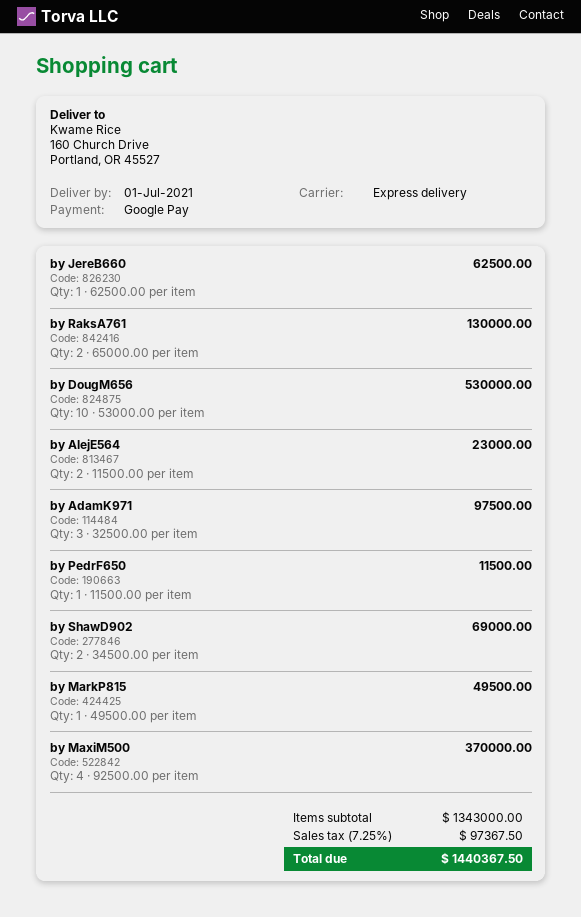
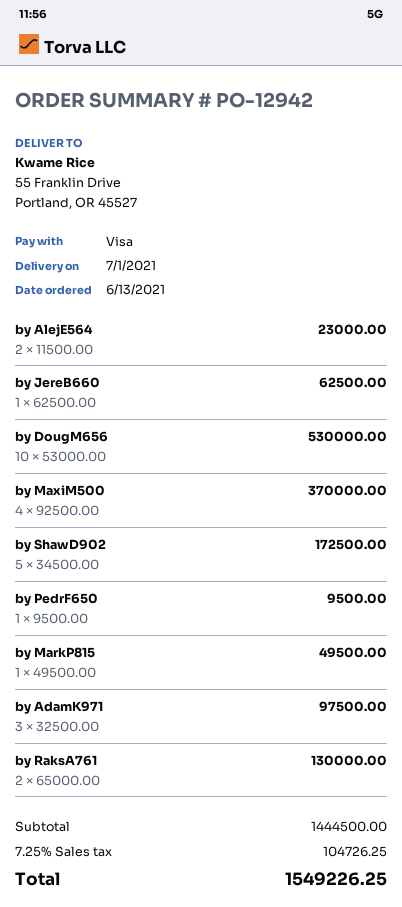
payment method: Google Pay -> Visa
ship to: 160 Church Drive, Portland, OR 45527 -> 55 Franklin Drive, Portland, OR 45527
by PedrF650: 1 x 11500.00 = 11500.00 -> 1 x 9500.00 = 9500.00
by ShawD902: 2 x 34500.00 = 69000.00 -> 5 x 34500.00 = 172500.00
subtotal: 1343000.00 -> 1444500.00
tax: 7.25% = 97367.50 -> 7.25% = 104726.25
total: 1440367.50 -> 1549226.25

